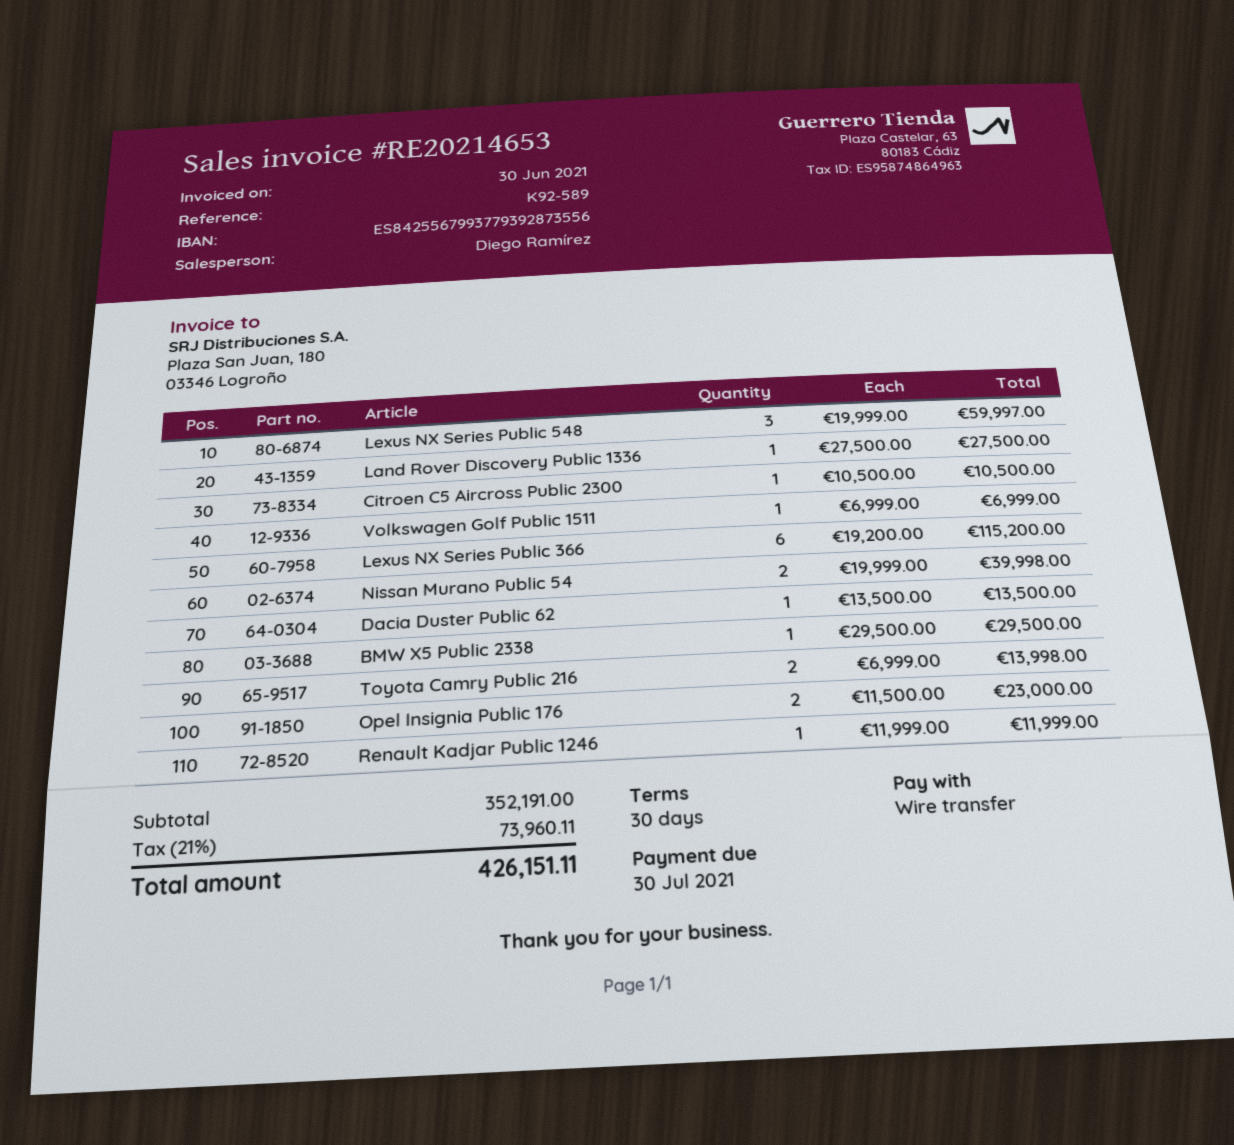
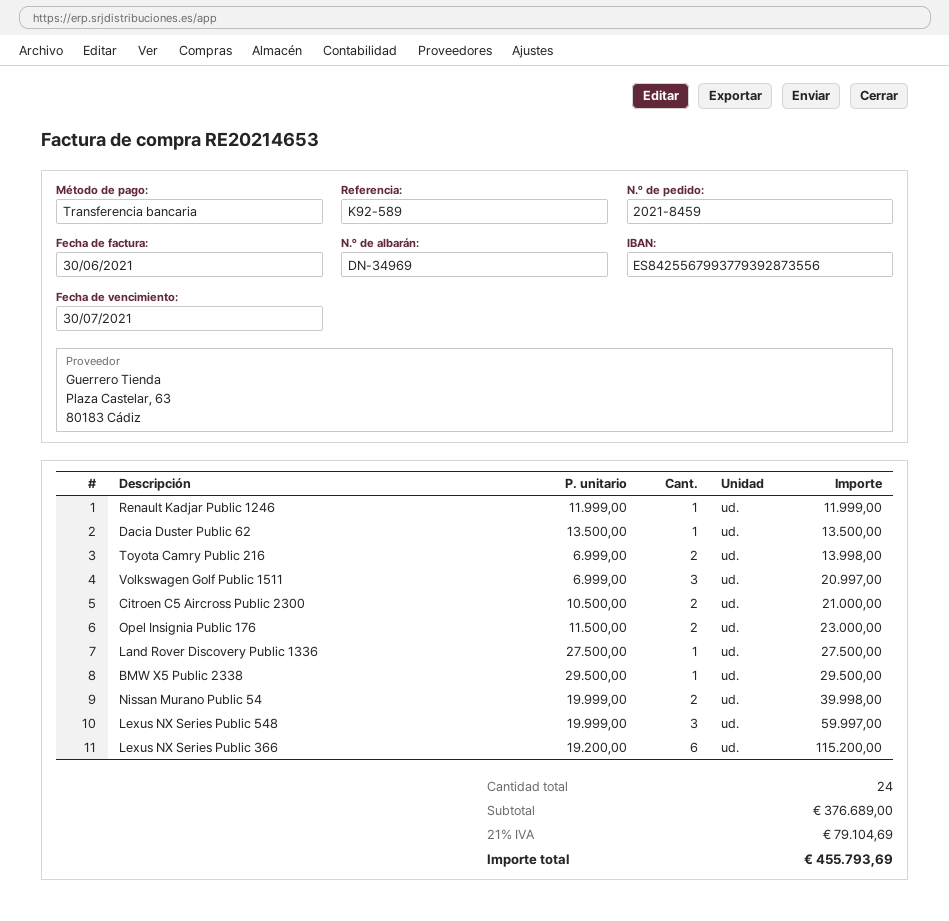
Citroen C5 Aircross Public 2300: 1 x 10500.00 = 10500.00 -> 2 x 10500.00 = 21000.00
Volkswagen Golf Public 1511: 1 x 6999.00 = 6999.00 -> 3 x 6999.00 = 20997.00
subtotal: 352191.00 -> 376689.00
tax: 21% = 73960.11 -> 21% = 79104.69
total: 426151.11 -> 455793.69

